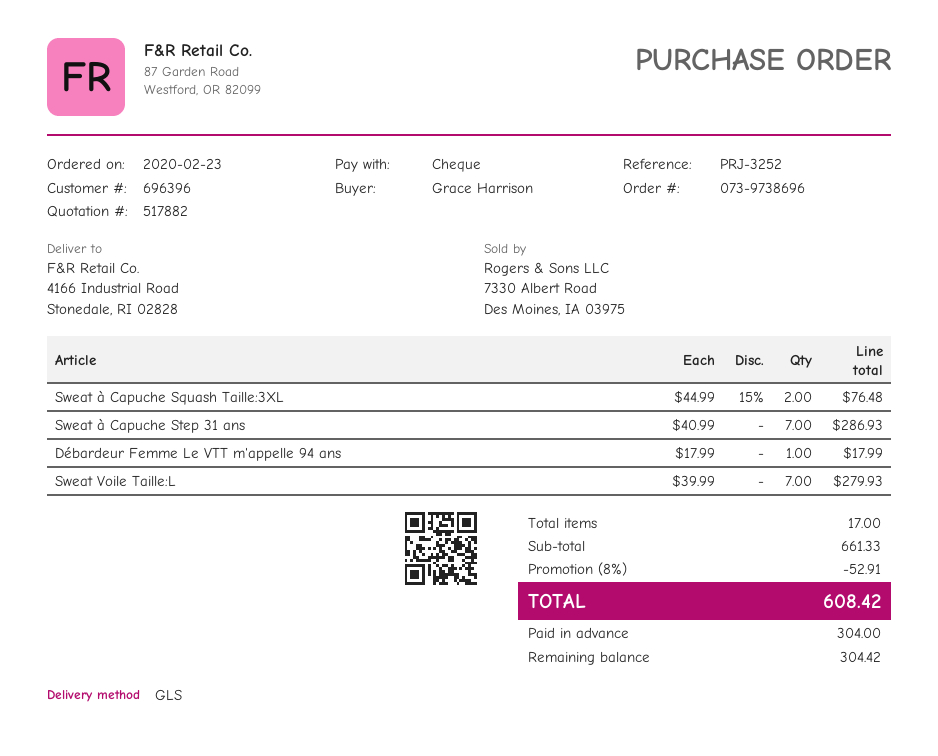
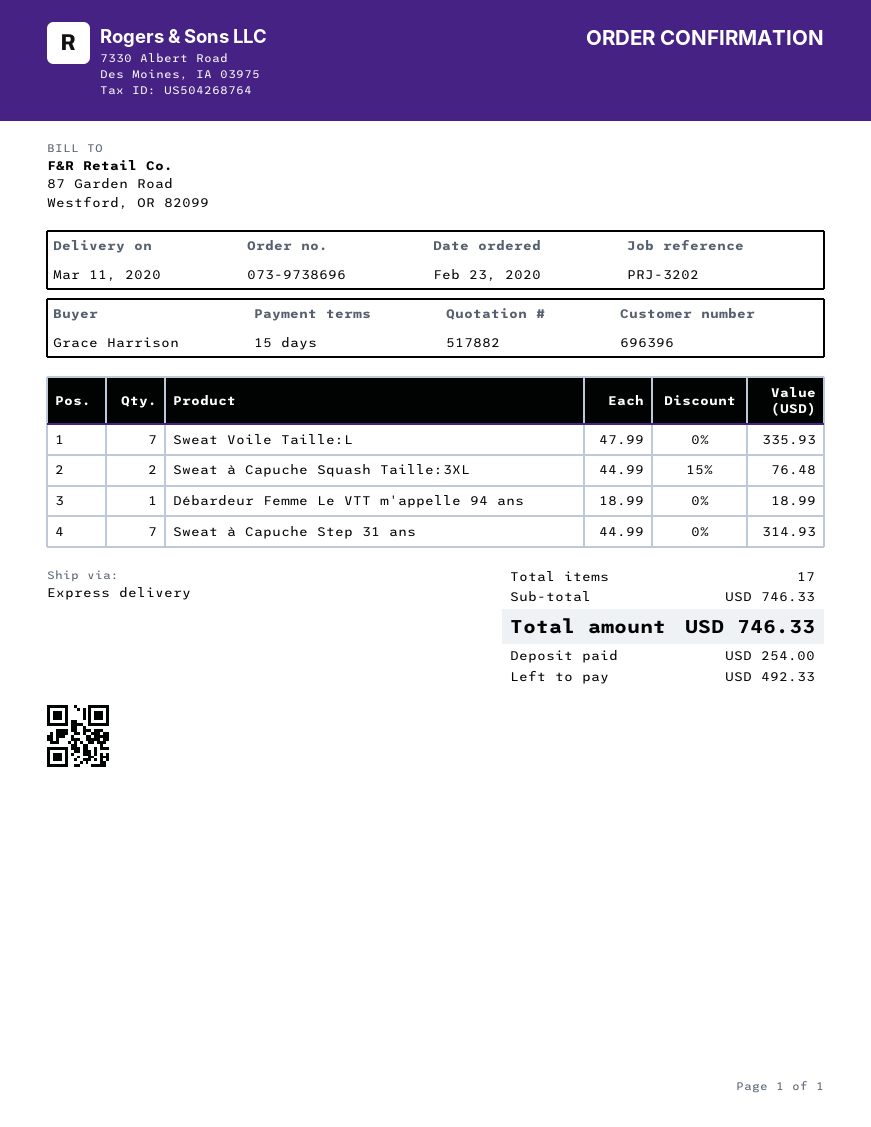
reference: PRJ-3252 -> PRJ-3202
shipping method: GLS -> express
Sweat à Capuche Step 31 ans: 7 x 40.99 = 286.93 -> 7 x 44.99 = 314.93
Débardeur Femme Le VTT m'appelle 94 ans: 1 x 17.99 = 17.99 -> 1 x 18.99 = 18.99
Sweat Voile Taille:L: 7 x 39.99 = 279.93 -> 7 x 47.99 = 335.93
subtotal: 661.33 -> 746.33
discount: 8% = 52.91 -> none
total: 608.42 -> 746.33
deposit: 304.00 -> 254.00
balance: 304.42 -> 492.33

